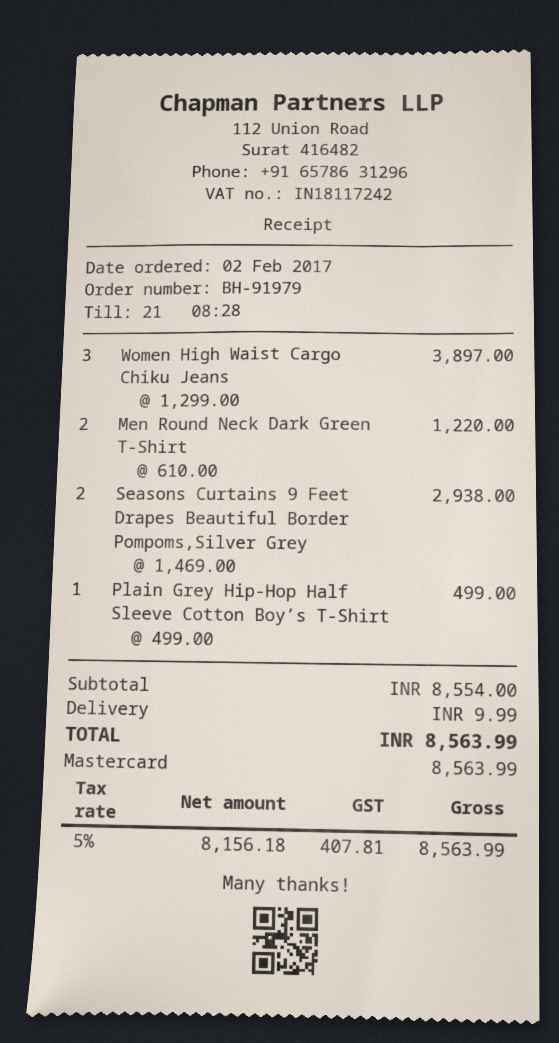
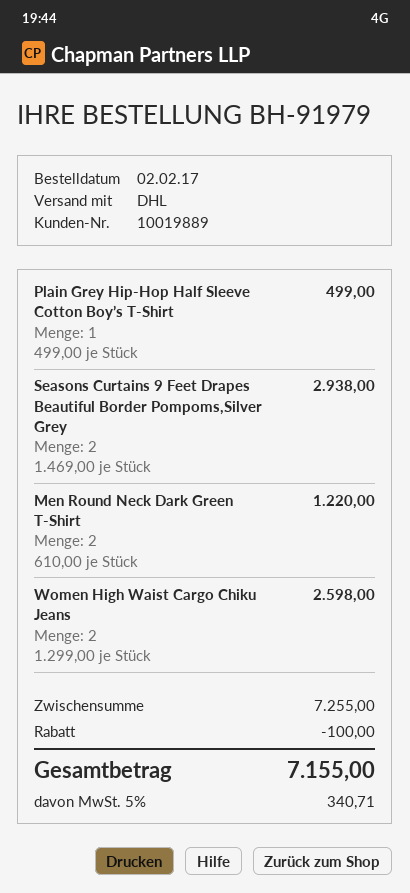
Women High Waist Cargo Chiku Jeans: 3 x 1299.00 = 3897.00 -> 2 x 1299.00 = 2598.00
subtotal: 8554.00 -> 7255.00
discount: none -> 100.00
shipping: 9.99 -> none
tax: 5% = 407.81 -> 5% = 340.71
total: 8563.99 -> 7155.00

